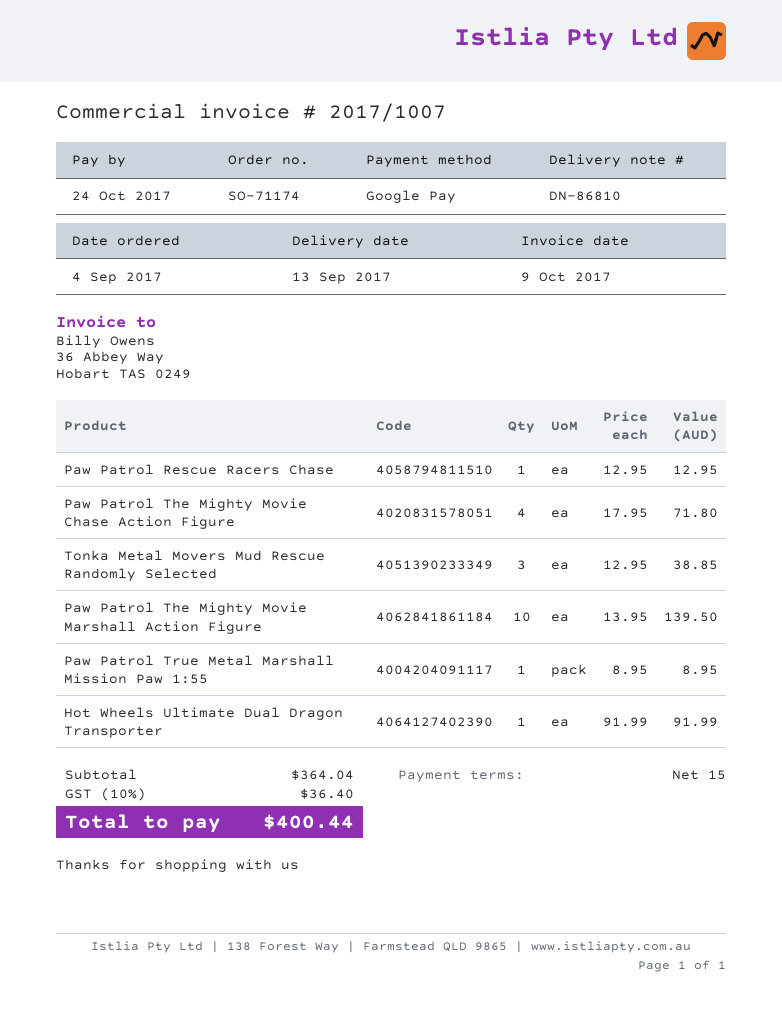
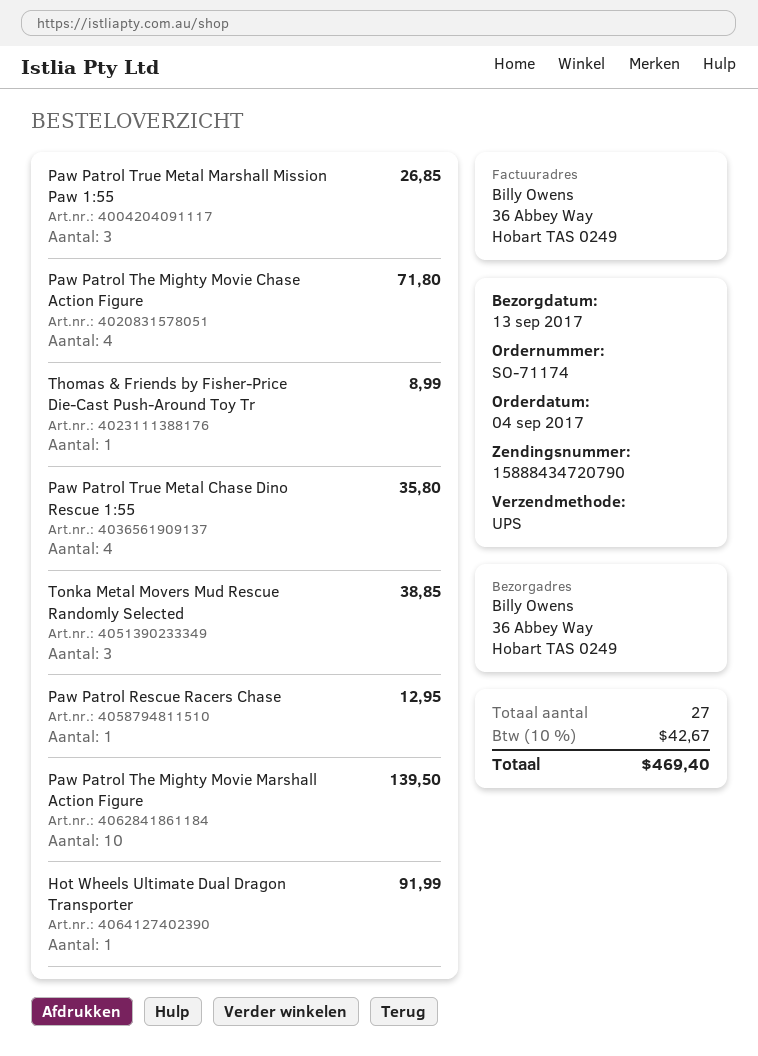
Paw Patrol True Metal Marshall Mission Paw 1:55: 1 for 8.95 -> 3 for 26.85
Thomas & Friends by Fisher-Price Die-Cast Push-Around Toy Tr: none -> 1 for 8.99
Paw Patrol True Metal Chase Dino Rescue 1:55: none -> 4 for 35.80
tax: 10% = 36.40 -> 10% = 42.67
total: 400.44 -> 469.40

